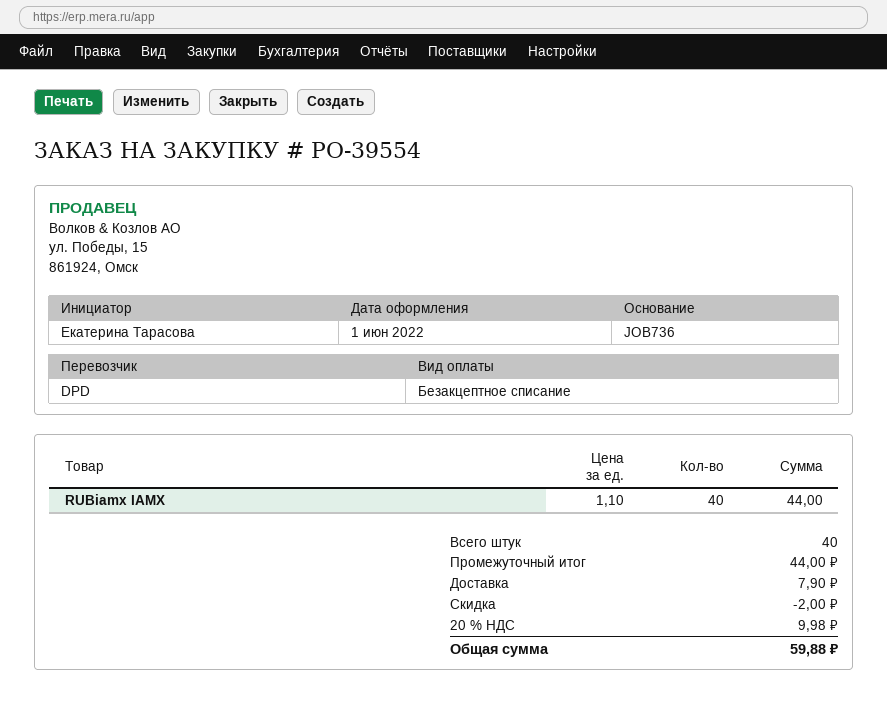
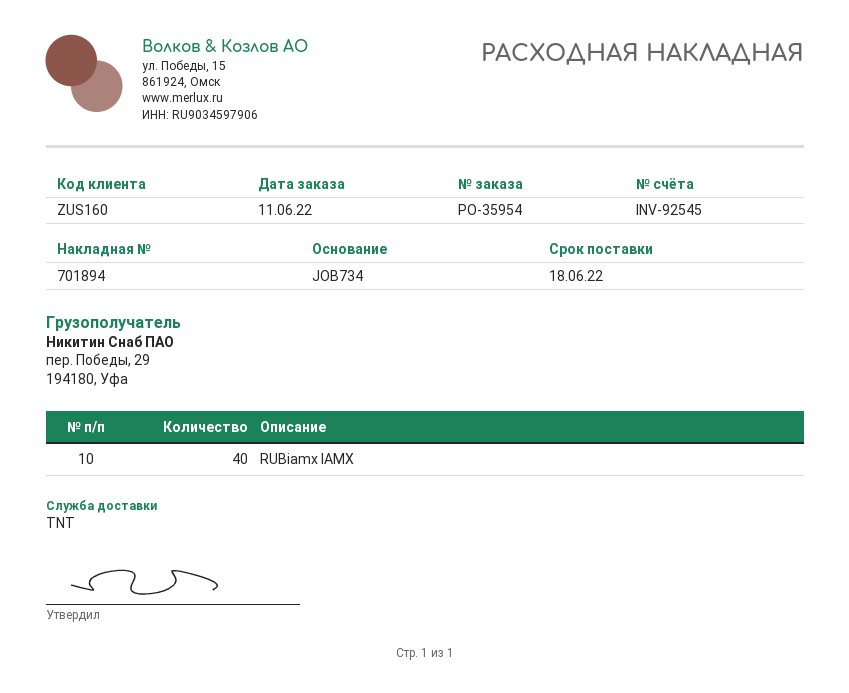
order number: PO-39554 -> PO-35954
order date: 2022-06-01 -> 2022-06-11
reference: JOB736 -> JOB734
shipping method: DPD -> TNT

